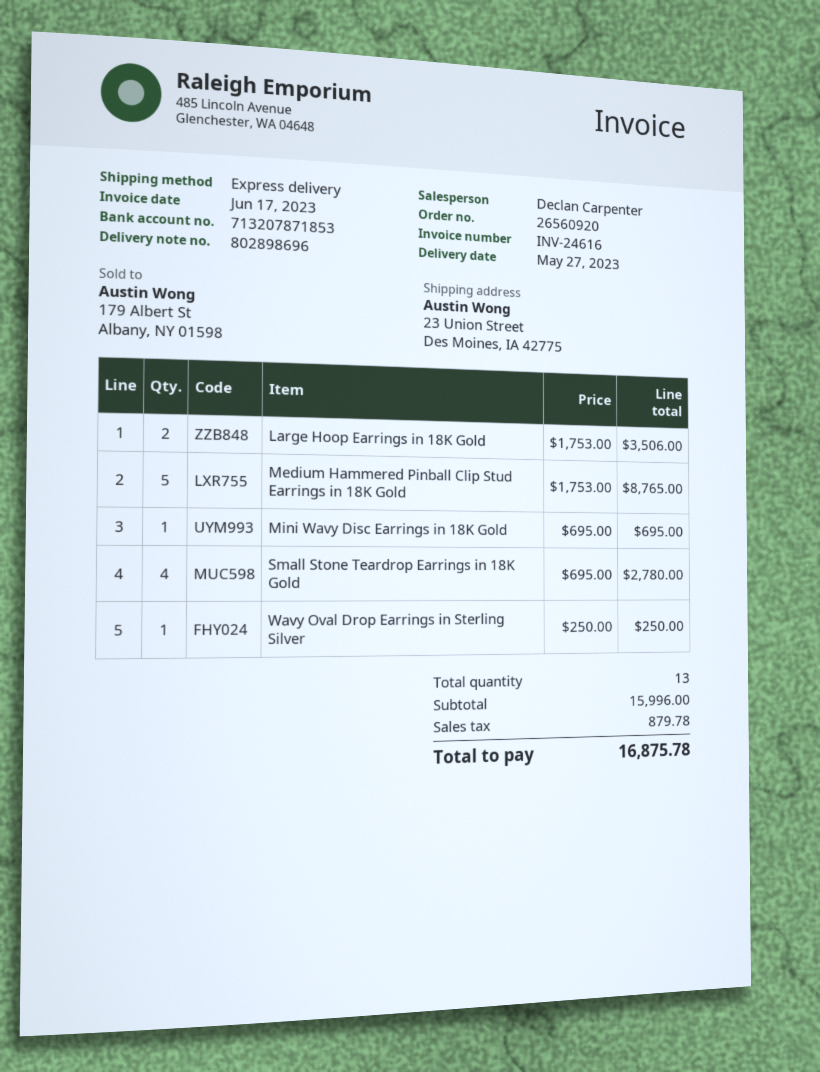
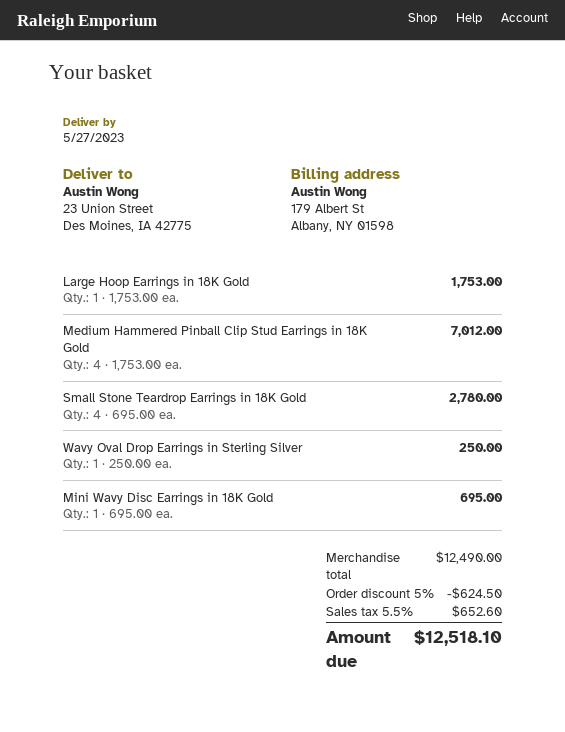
Large Hoop Earrings in 18K Gold: 2 x 1753.00 = 3506.00 -> 1 x 1753.00 = 1753.00
Medium Hammered Pinball Clip Stud Earrings in 18K Gold: 5 x 1753.00 = 8765.00 -> 4 x 1753.00 = 7012.00
subtotal: 15996.00 -> 12490.00
discount: none -> 5% = 624.50
tax: 879.78 -> 652.60
total: 16875.78 -> 12518.10

